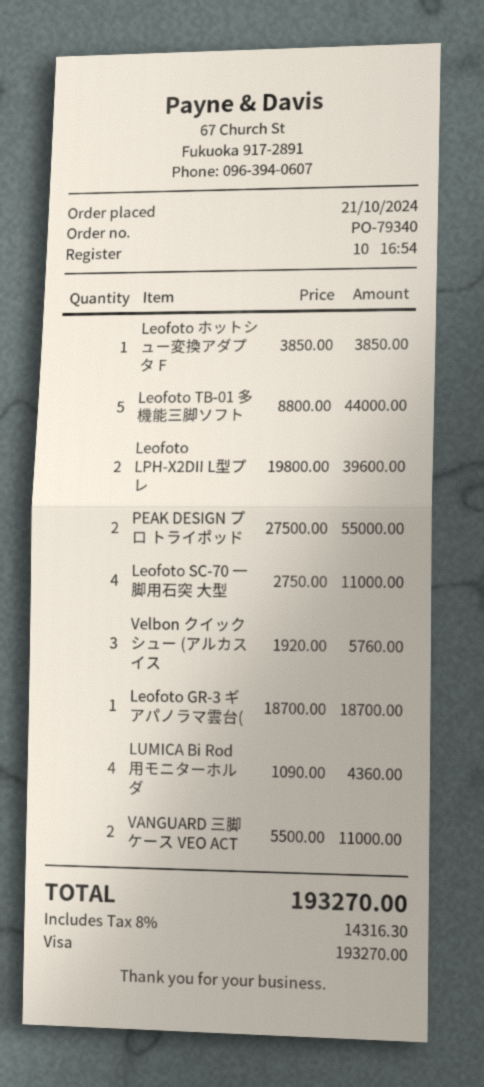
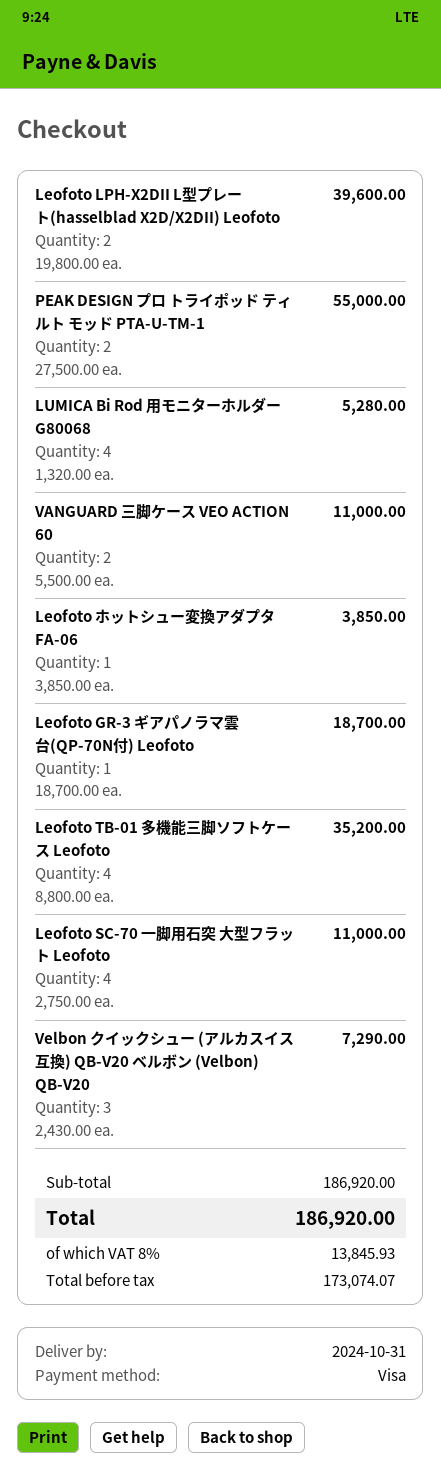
Leofoto TB-01 多機能三脚ソフト: 5 x 8800.00 = 44000.00 -> 4 x 8800.00 = 35200.00
Velbon クイックシュー (アルカスイス: 3 x 1920.00 = 5760.00 -> 3 x 2430.00 = 7290.00
LUMICA Bi Rod 用モニターホルダ: 4 x 1090.00 = 4360.00 -> 4 x 1320.00 = 5280.00
tax: 8% = 14316.30 -> 8% = 13845.93
total: 193270.00 -> 186920.00

